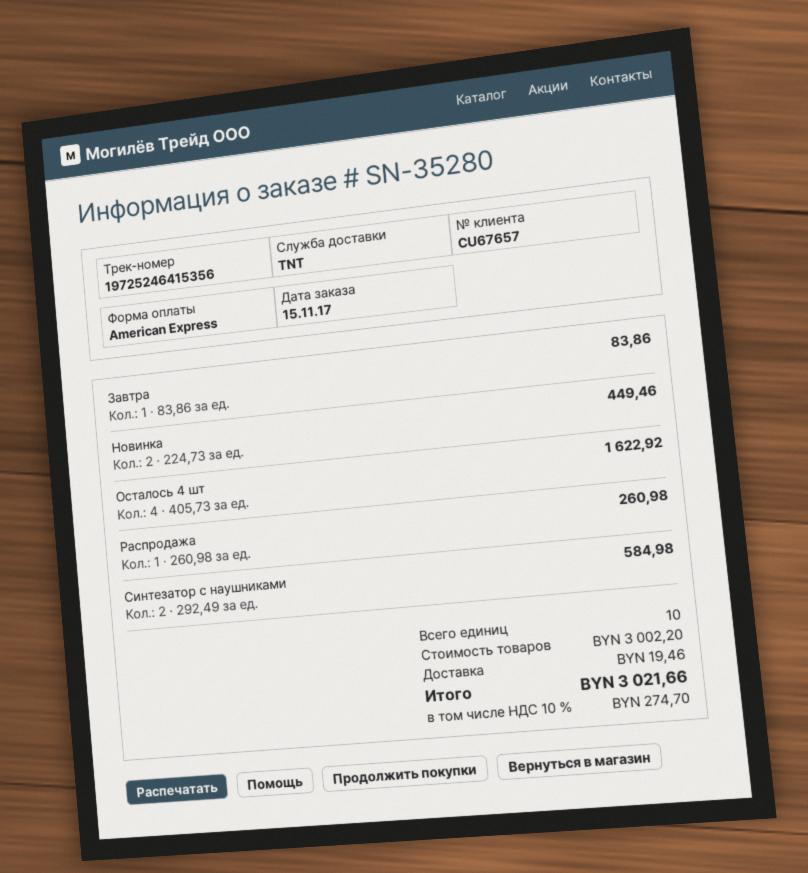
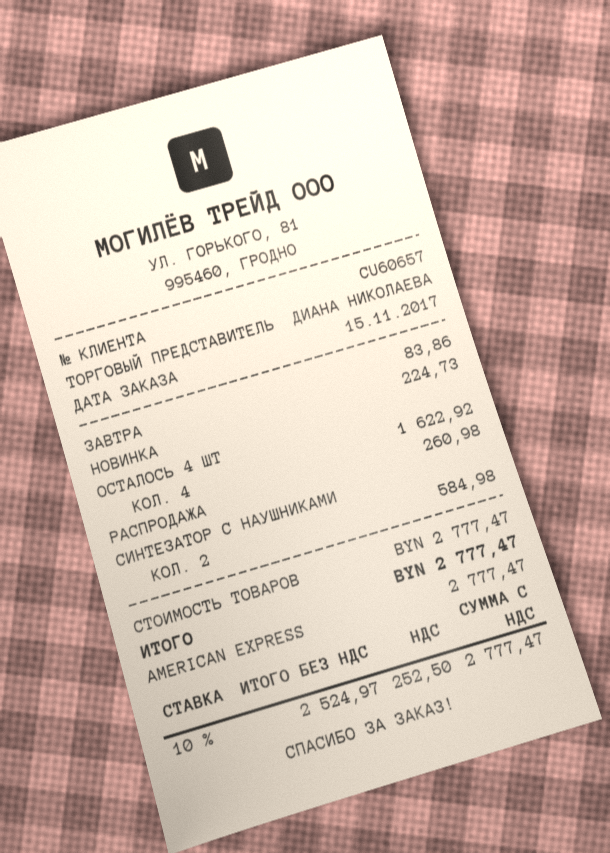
customer number: CU67657 -> CU60657
Новинка: 2 for 449.46 -> 1 for 224.73
subtotal: 3002.20 -> 2777.47
shipping: 19.46 -> none
tax: 10% = 274.70 -> 10% = 252.50
total: 3021.66 -> 2777.47

